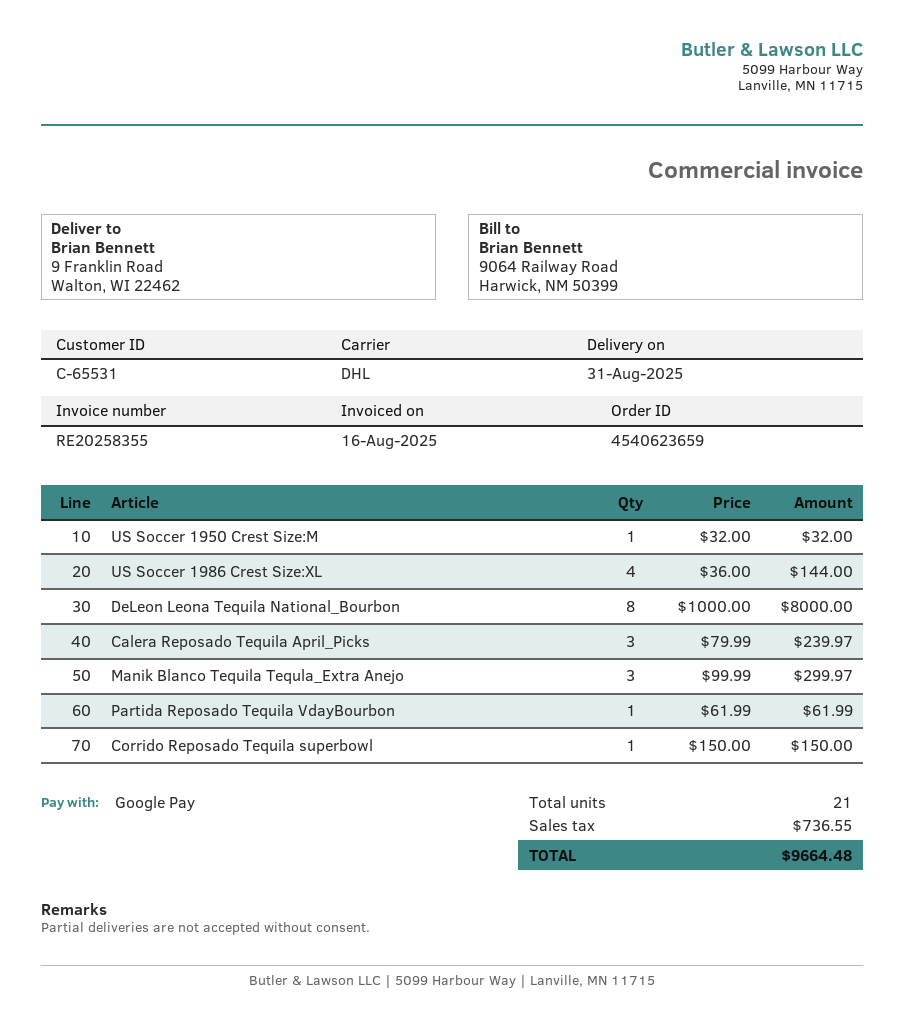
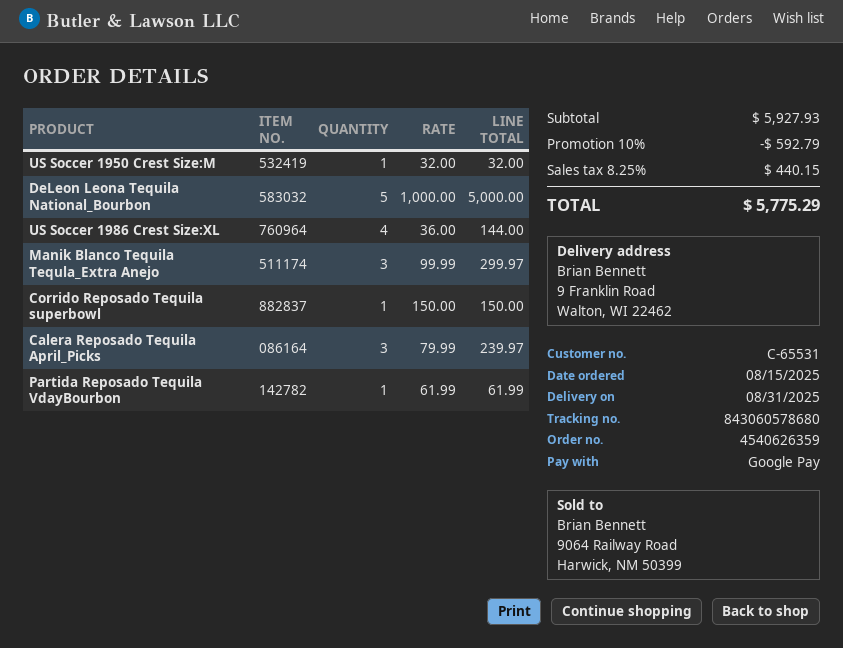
order number: 4540623659 -> 4540626359
DeLeon Leona Tequila National_Bourbon: 8 x 1000.00 = 8000.00 -> 5 x 1000.00 = 5000.00
discount: none -> 10% = 592.79
tax: 736.55 -> 440.15
total: 9664.48 -> 5775.29

